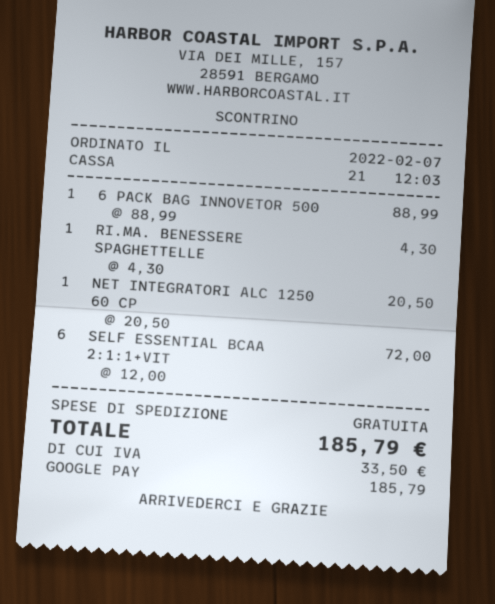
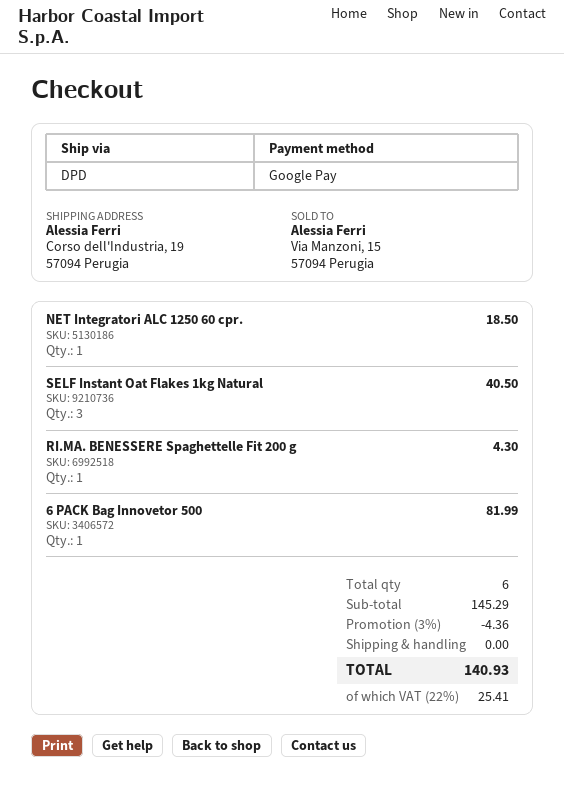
6 PACK BAG INNOVETOR 500: 1 for 88.99 -> 1 for 81.99
NET INTEGRATORI ALC 1250 60 CP: 1 for 20.50 -> 1 for 18.50
SELF ESSENTIAL BCAA 2:1:1+VIT: 6 for 72.00 -> none
SELF Instant Oat Flakes 1kg Natural: none -> 3 for 40.50
discount: none -> 3% = 4.36
tax: 33.50 -> 25.41
total: 185.79 -> 140.93

